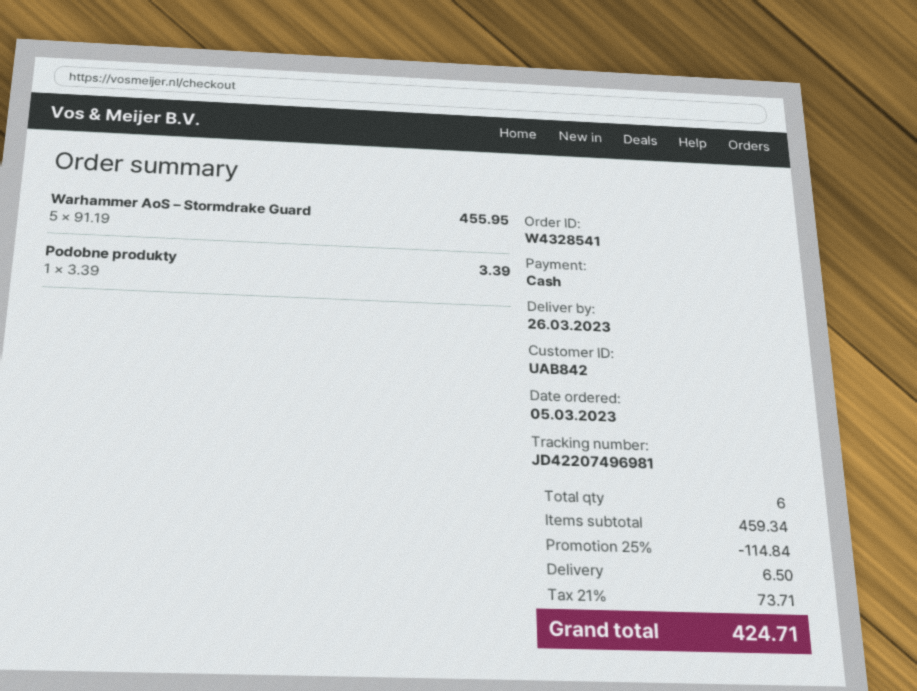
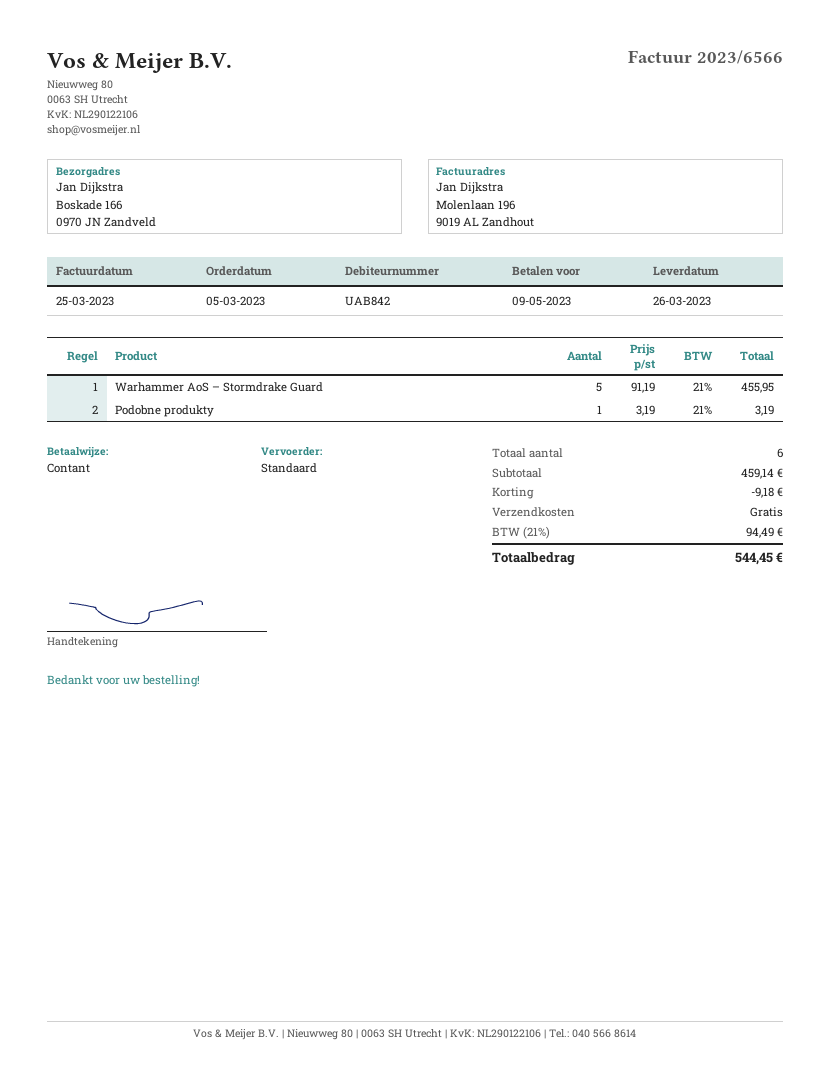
Podobne produkty: 1 x 3.39 = 3.39 -> 1 x 3.19 = 3.19
subtotal: 459.34 -> 459.14
discount: 114.84 -> 9.18
shipping: 6.50 -> 0.00
tax: 21% = 73.71 -> 21% = 94.49
total: 424.71 -> 544.45

